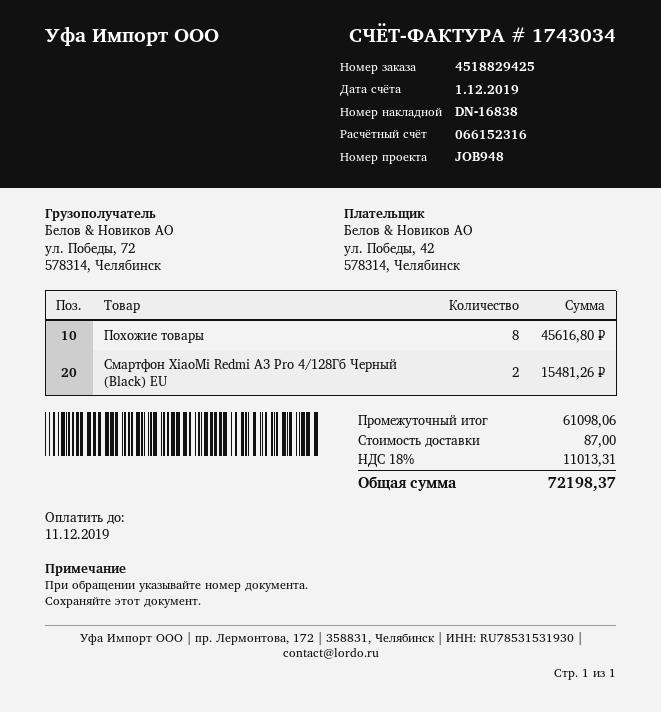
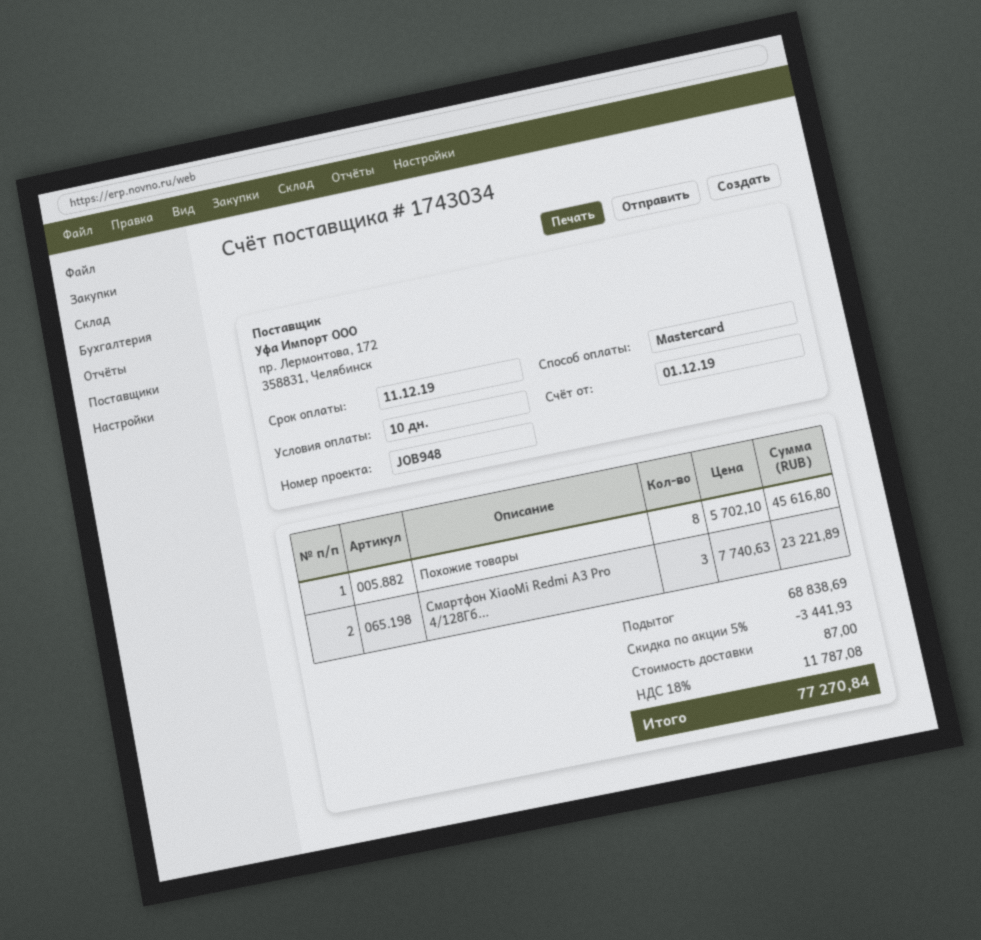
Смартфон XiaoMi Redmi A3 Pro 4/128Гб Черный (Black) EU: 2 for 15481.26 -> 3 for 23221.89
subtotal: 61098.06 -> 68838.69
discount: none -> 5% = 3441.93
tax: 18% = 11013.31 -> 18% = 11787.08
total: 72198.37 -> 77270.84

